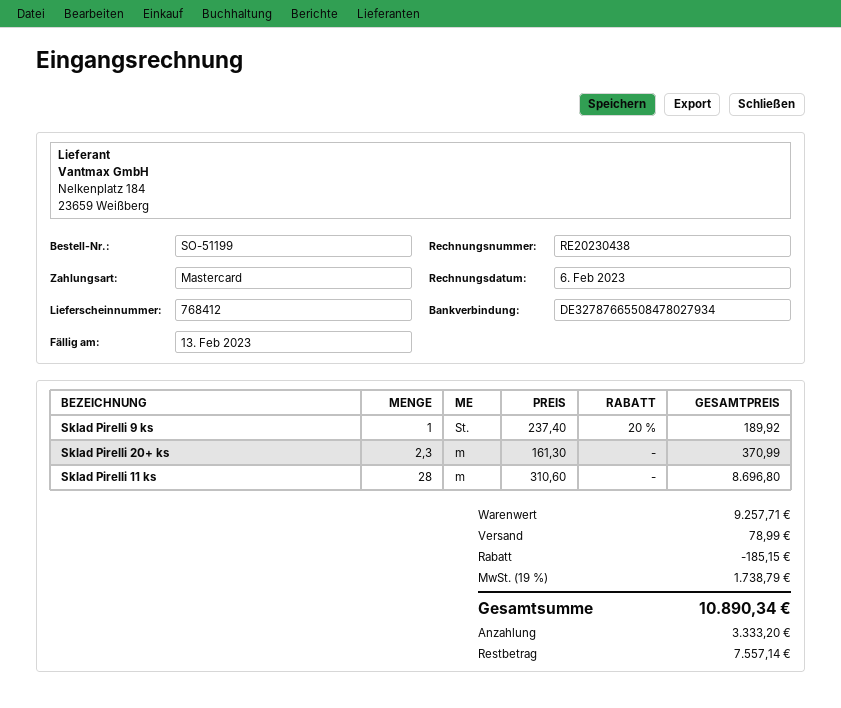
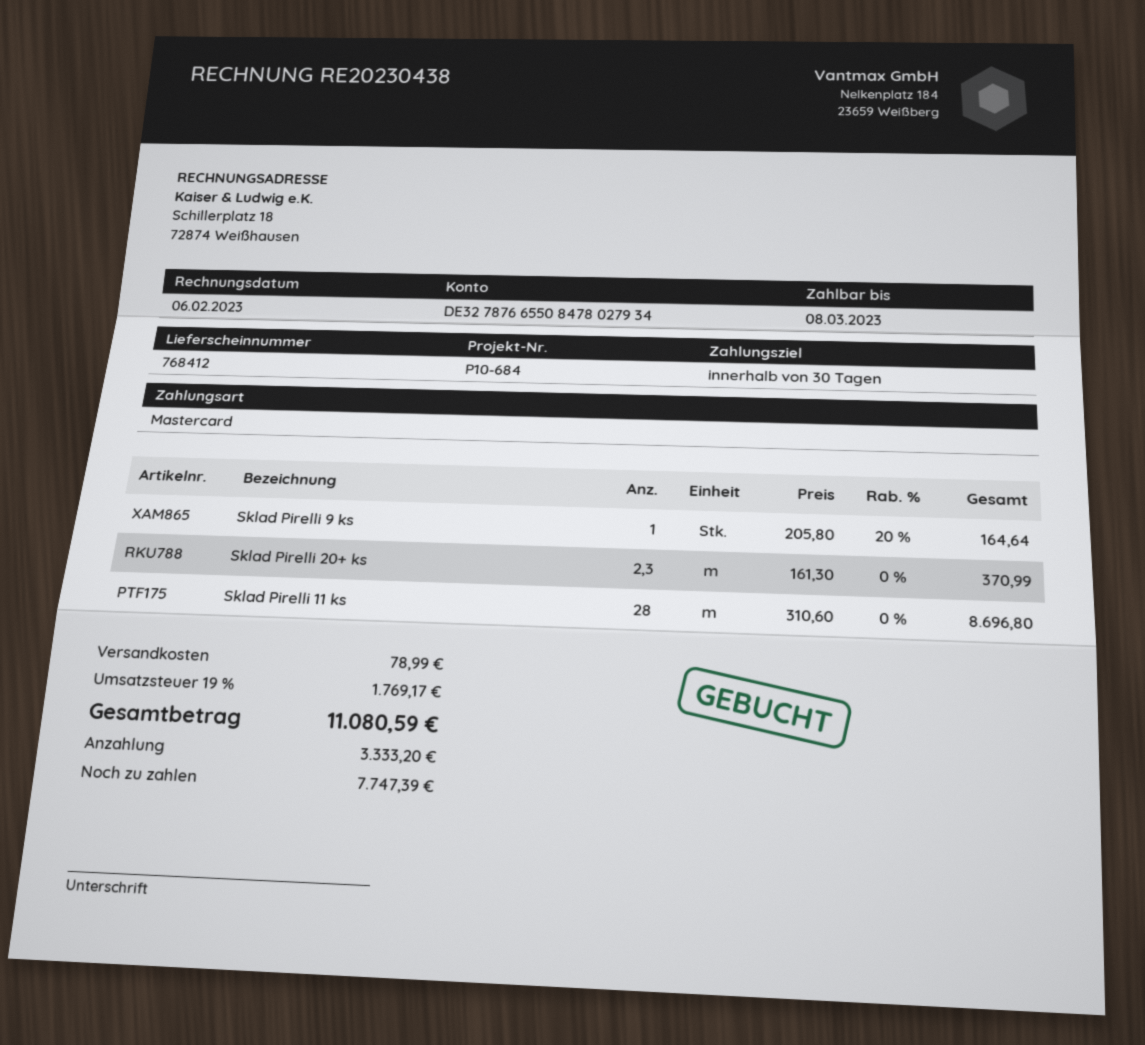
due date: 2023-02-13 -> 2023-03-08
Sklad Pirelli 9 ks: 1 x 237.40 - 20% = 189.92 -> 1 x 205.80 - 20% = 164.64
discount: 185.15 -> none
tax: 19% = 1738.79 -> 19% = 1769.17
total: 10890.34 -> 11080.59
balance: 7557.14 -> 7747.39

